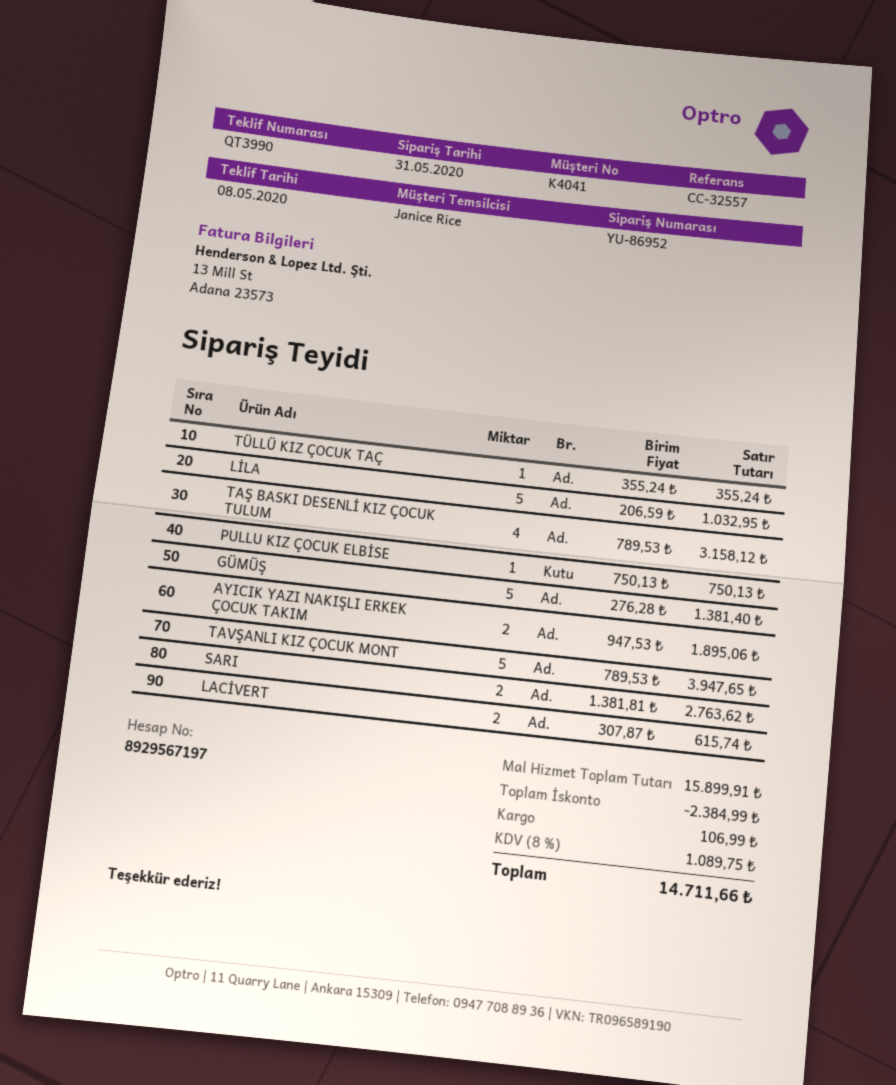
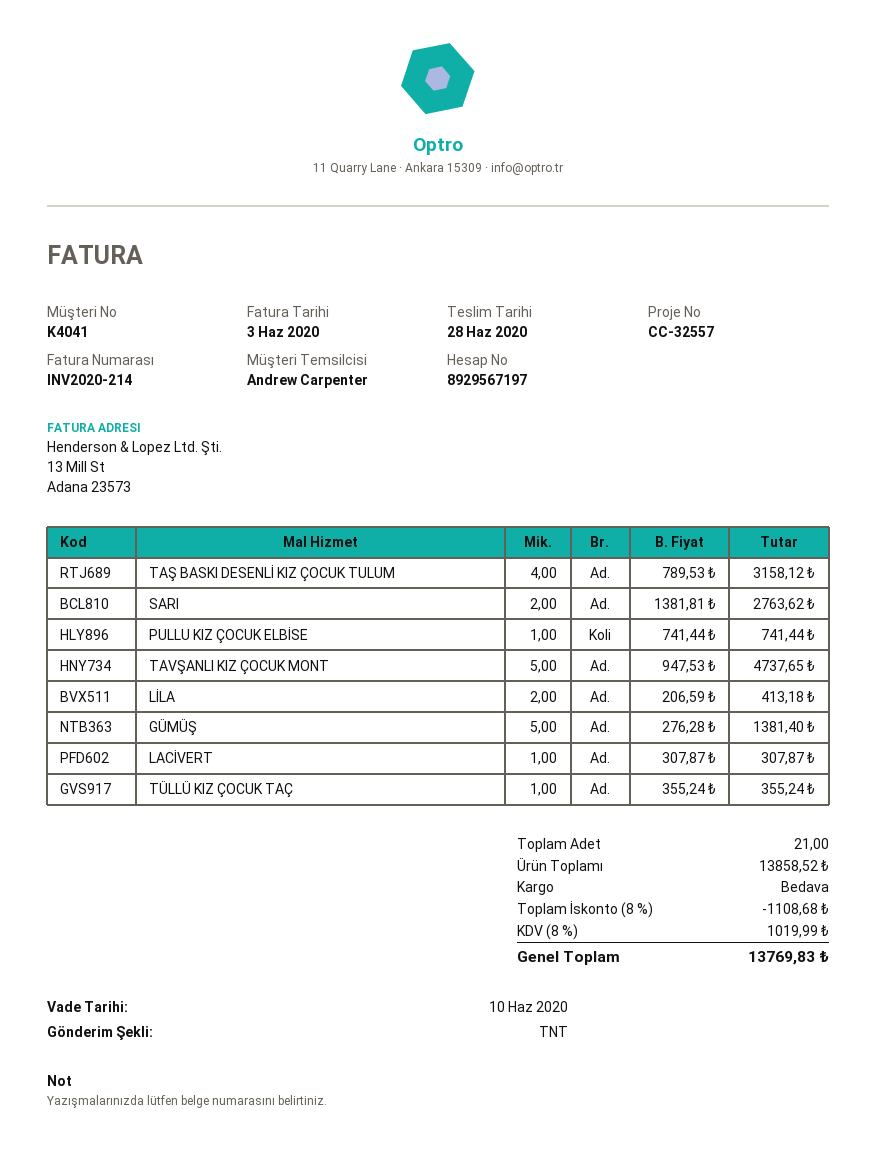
sales rep: Janice Rice -> Andrew Carpenter
LİLA: 5 x 206.59 = 1032.95 -> 2 x 206.59 = 413.18
PULLU KIZ ÇOCUK ELBİSE: 1 x 750.13 = 750.13 -> 1 x 741.44 = 741.44
AYICIK YAZI NAKIŞLI ERKEK ÇOCUK TAKIM: 2 x 947.53 = 1895.06 -> none
TAVŞANLI KIZ ÇOCUK MONT: 5 x 789.53 = 3947.65 -> 5 x 947.53 = 4737.65
LACİVERT: 2 x 307.87 = 615.74 -> 1 x 307.87 = 307.87
subtotal: 15899.91 -> 13858.52
discount: 2384.99 -> 1108.68
shipping: 106.99 -> 0.00
tax: 8% = 1089.75 -> 8% = 1019.99
total: 14711.66 -> 13769.83

